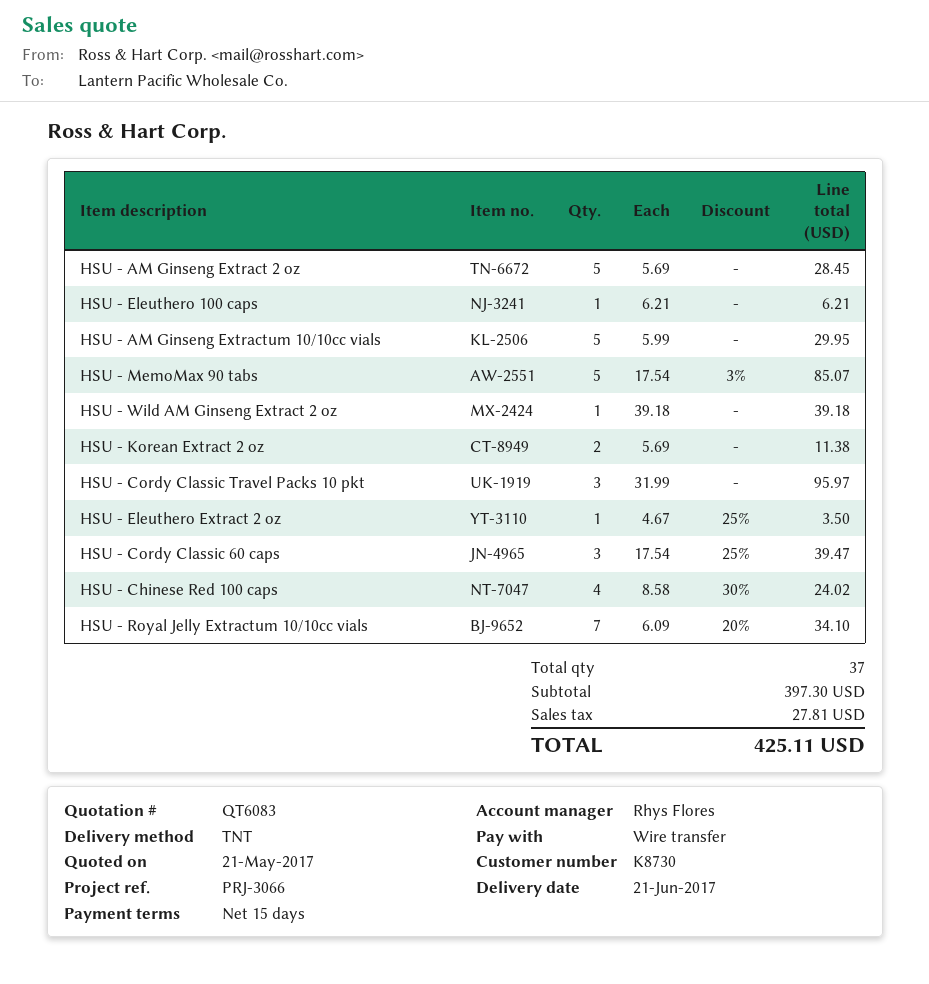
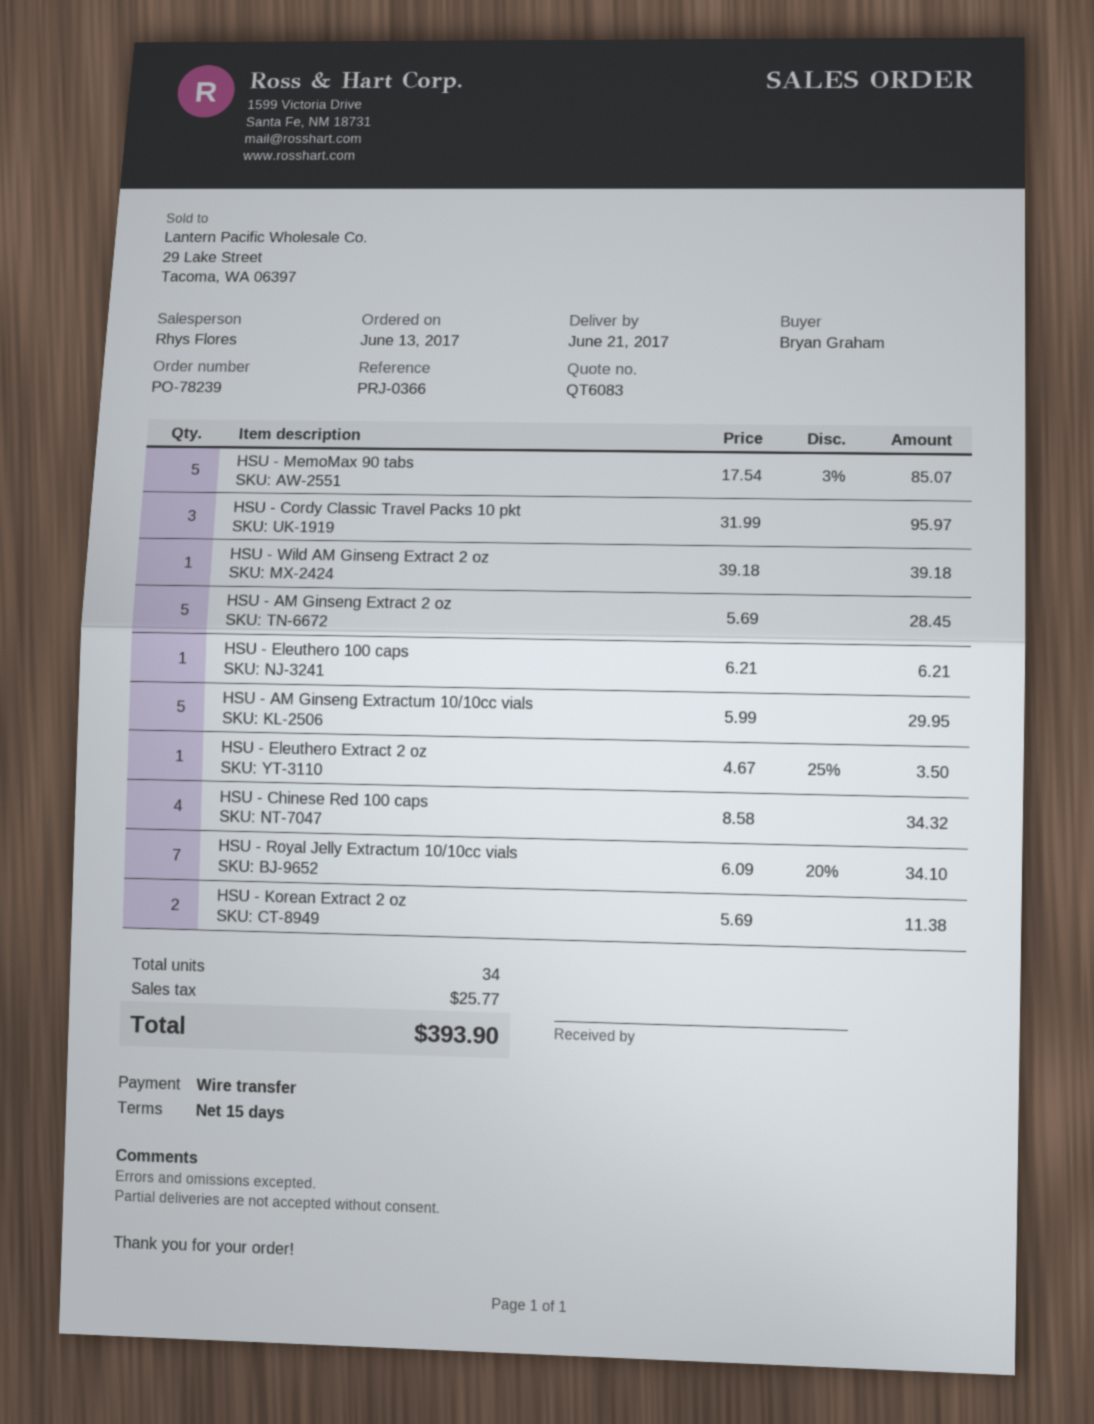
reference: PRJ-3066 -> PRJ-0366
HSU - Cordy Classic 60 caps: 3 x 17.54 - 25% = 39.47 -> none
HSU - Chinese Red 100 caps: 4 x 8.58 - 30% = 24.02 -> 4 x 8.58 = 34.32
total quantity: 37 -> 34
tax: 27.81 -> 25.77
total: 425.11 -> 393.90

